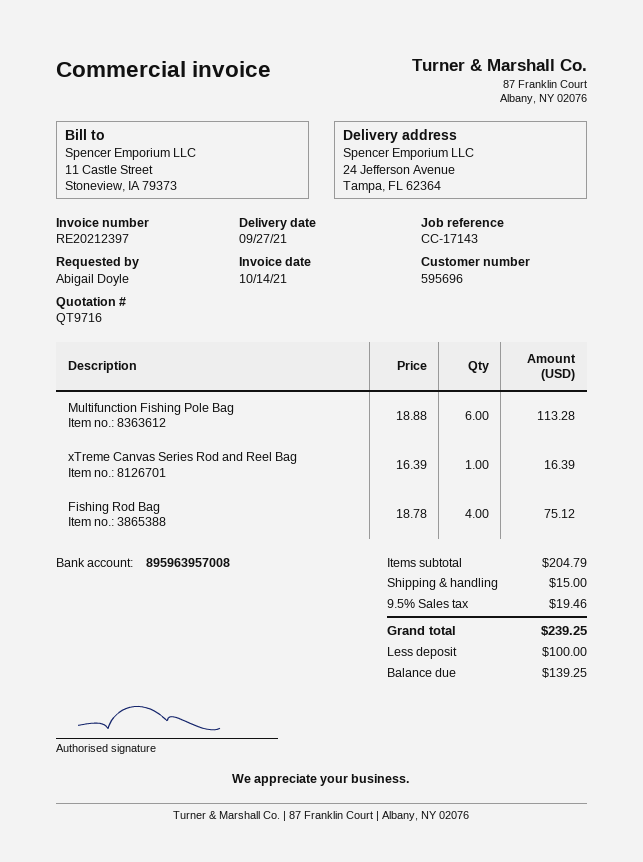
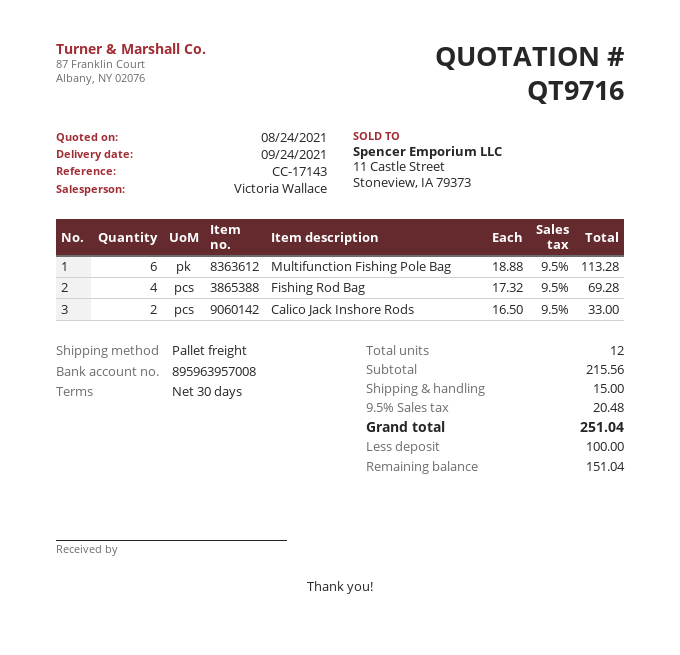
delivery date: 2021-09-27 -> 2021-09-24
xTreme Canvas Series Rod and Reel Bag: 1 x 16.39 = 16.39 -> none
Fishing Rod Bag: 4 x 18.78 = 75.12 -> 4 x 17.32 = 69.28
Calico Jack Inshore Rods: none -> 2 x 16.50 = 33.00
subtotal: 204.79 -> 215.56
tax: 9.5% = 19.46 -> 9.5% = 20.48
total: 239.25 -> 251.04
balance: 139.25 -> 151.04

